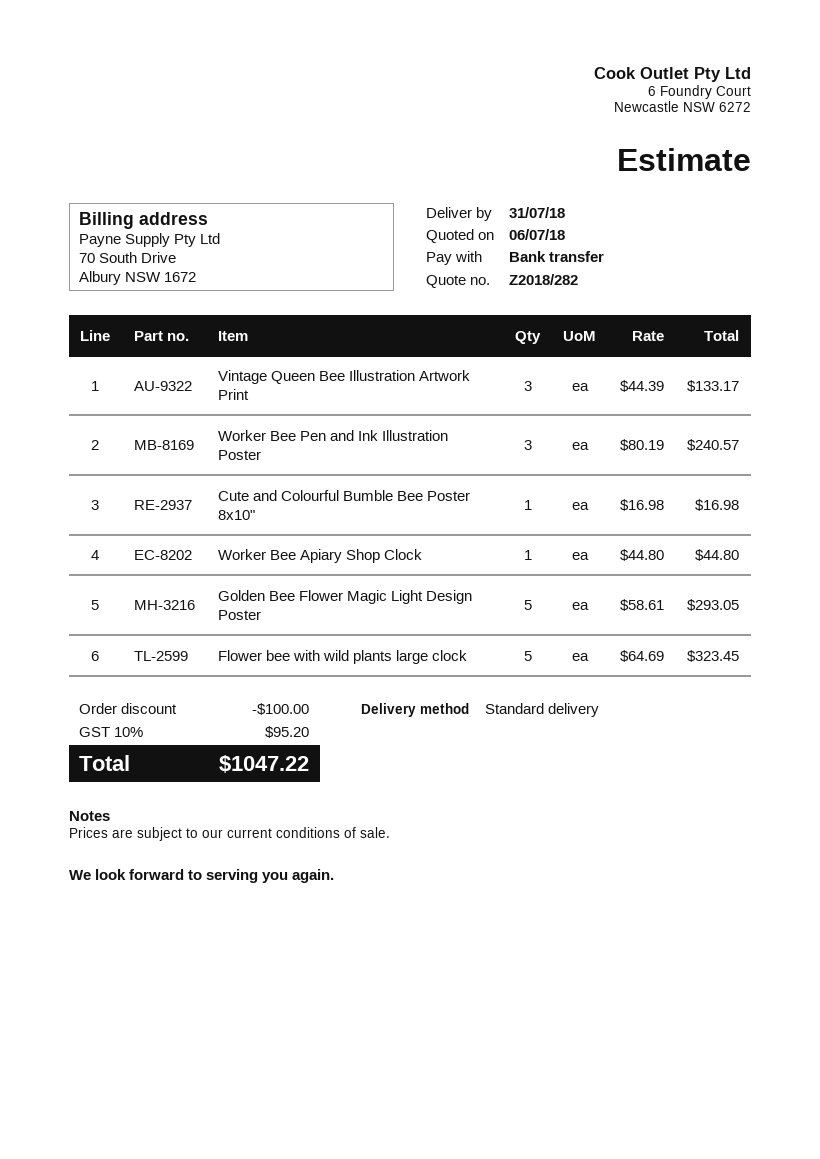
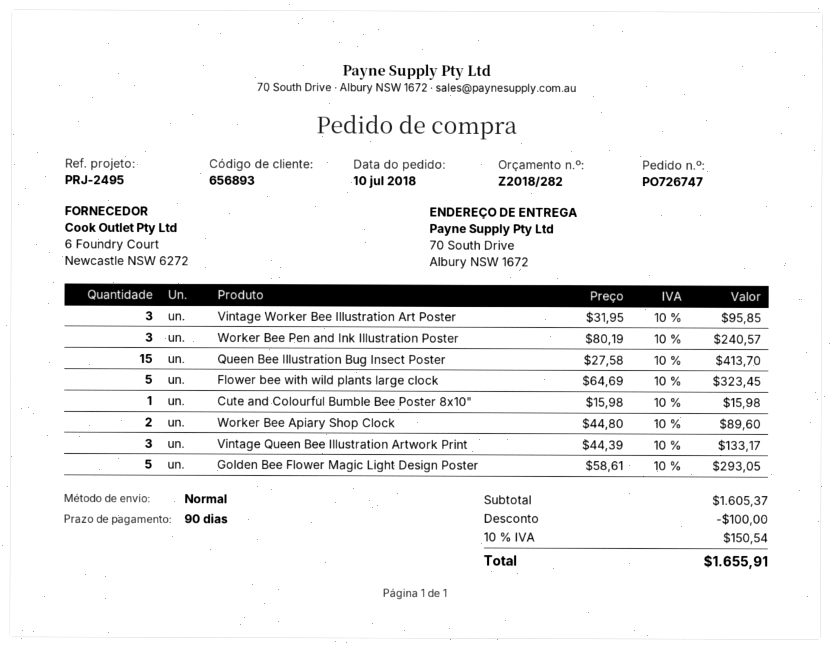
Cute and Colourful Bumble Bee Poster 8x10": 1 x 16.98 = 16.98 -> 1 x 15.98 = 15.98
Worker Bee Apiary Shop Clock: 1 x 44.80 = 44.80 -> 2 x 44.80 = 89.60
Vintage Worker Bee Illustration Art Poster: none -> 3 x 31.95 = 95.85
Queen Bee Illustration Bug Insect Poster: none -> 15 x 27.58 = 413.70
tax: 10% = 95.20 -> 10% = 150.54
total: 1047.22 -> 1655.91

